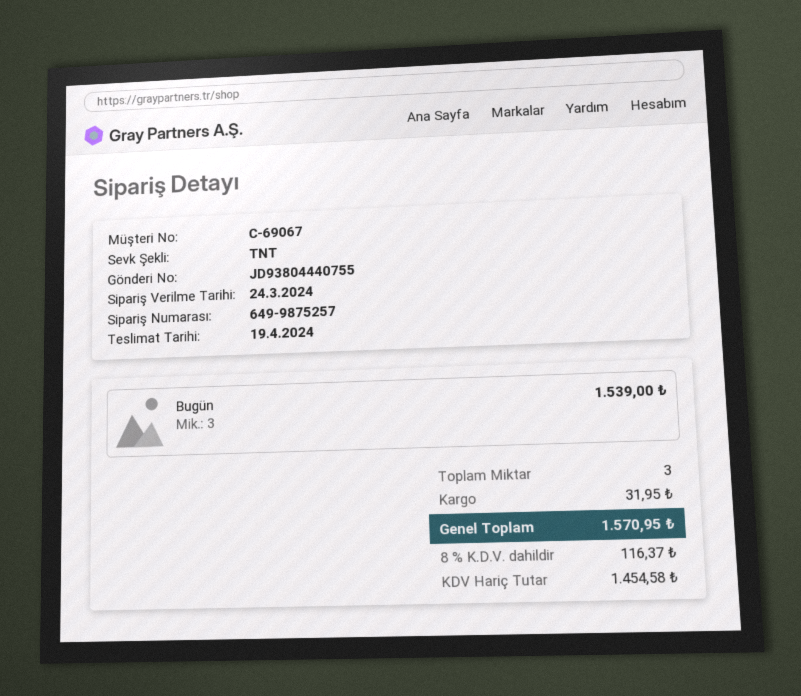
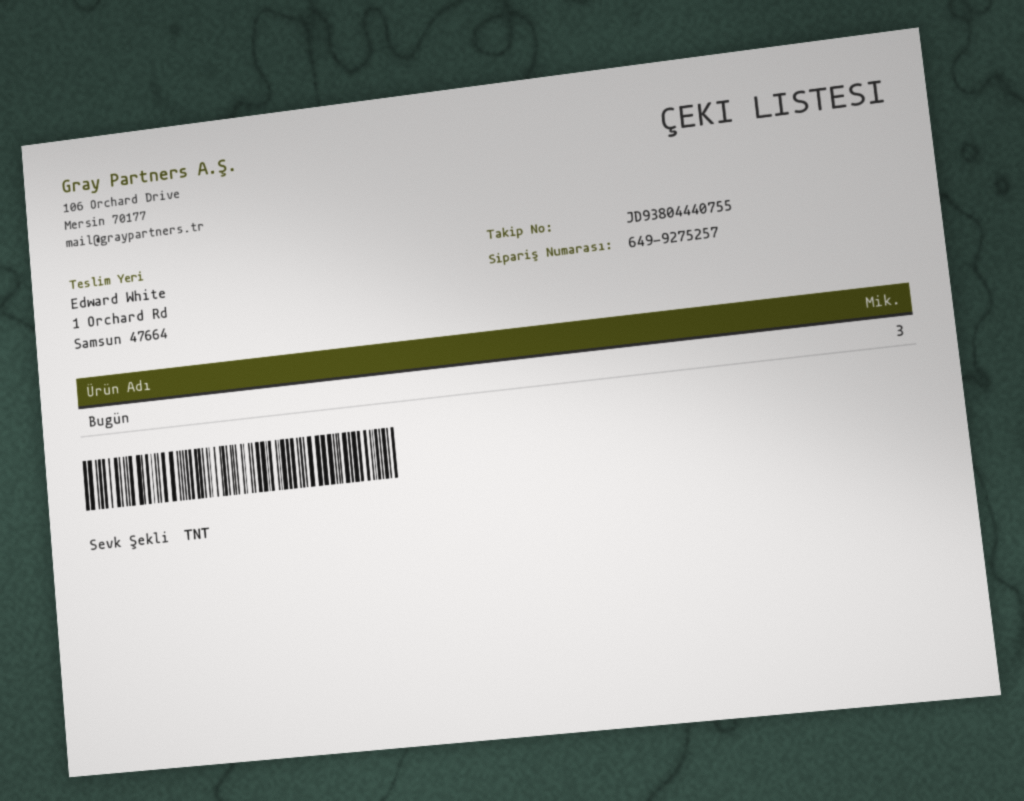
order number: 649-9875257 -> 649-9275257

